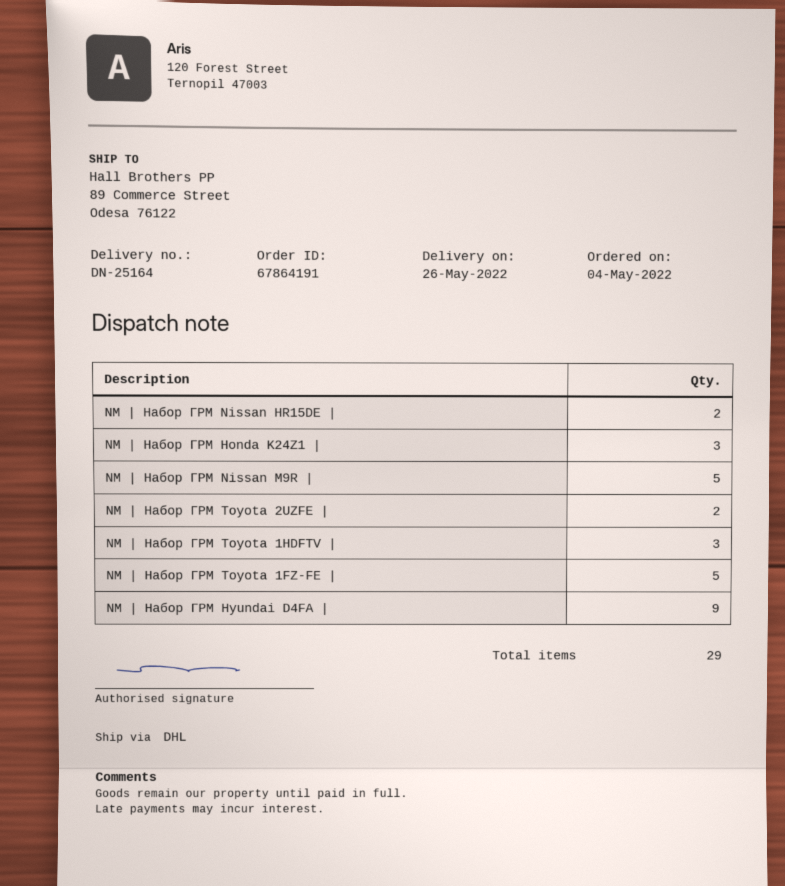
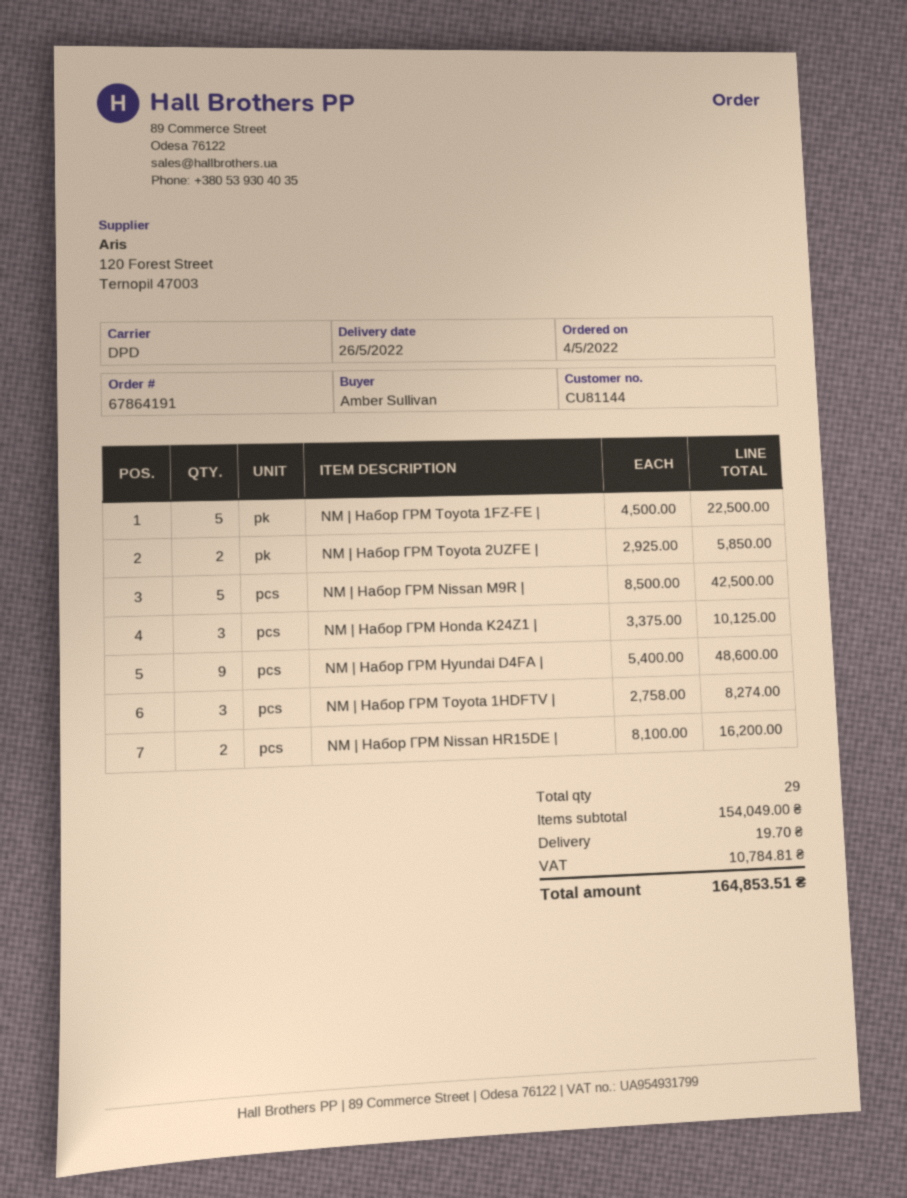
shipping method: DHL -> DPD

